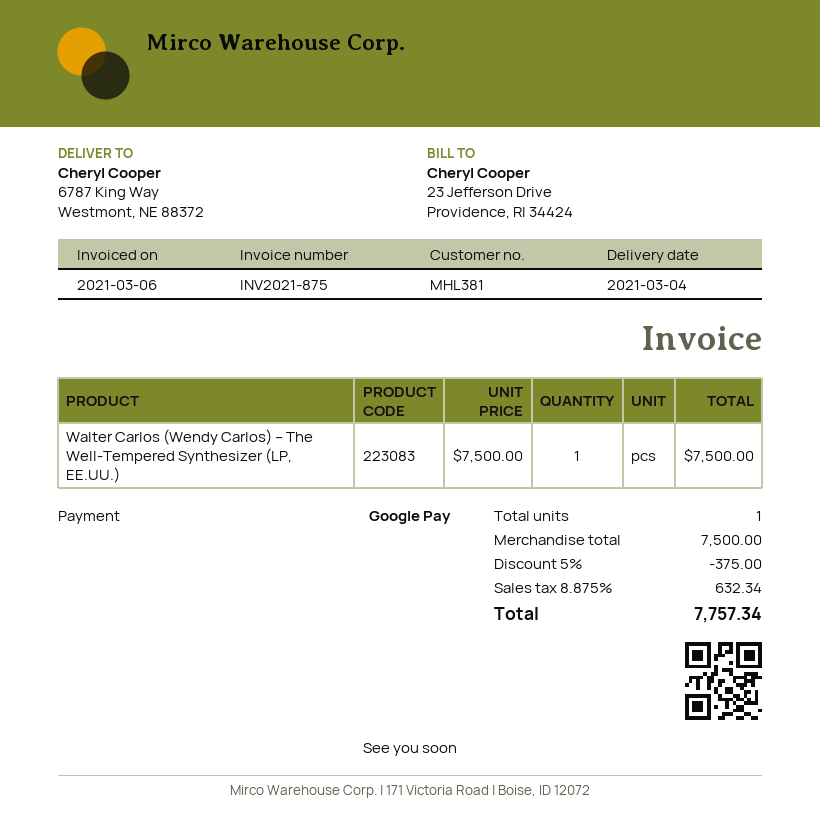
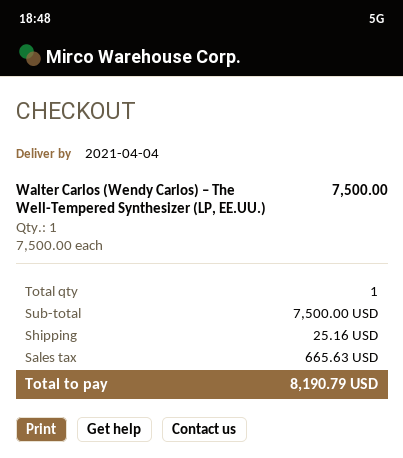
delivery date: 2021-03-04 -> 2021-04-04
discount: 5% = 375.00 -> none
shipping: none -> 25.16
tax: 632.34 -> 665.63
total: 7757.34 -> 8190.79

